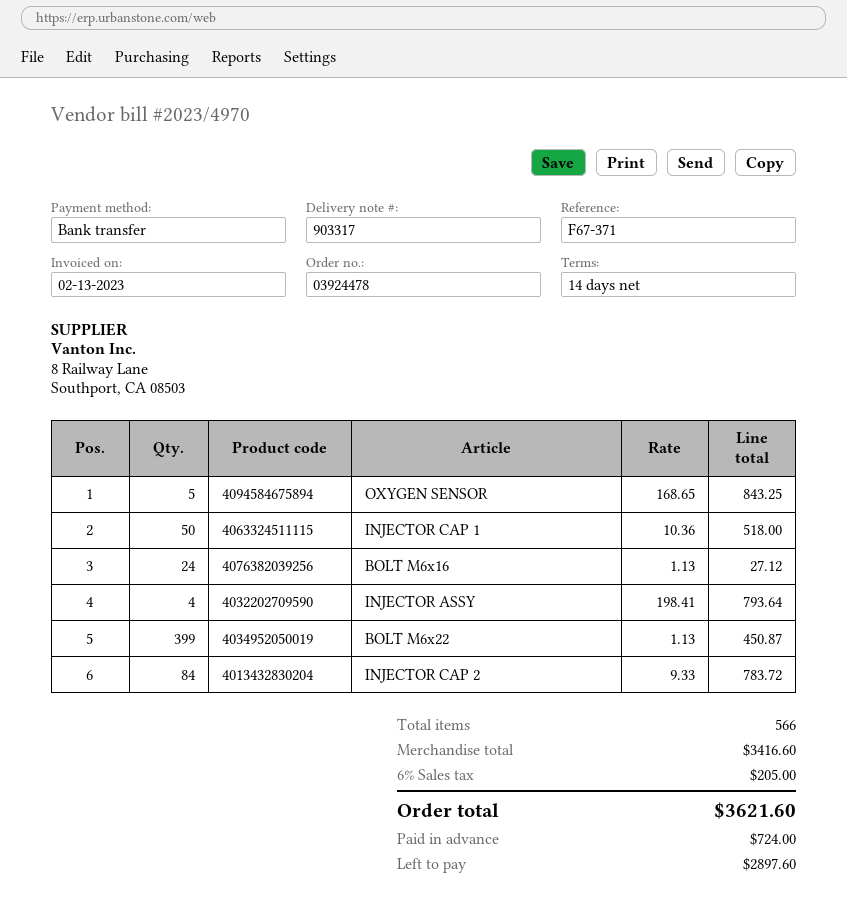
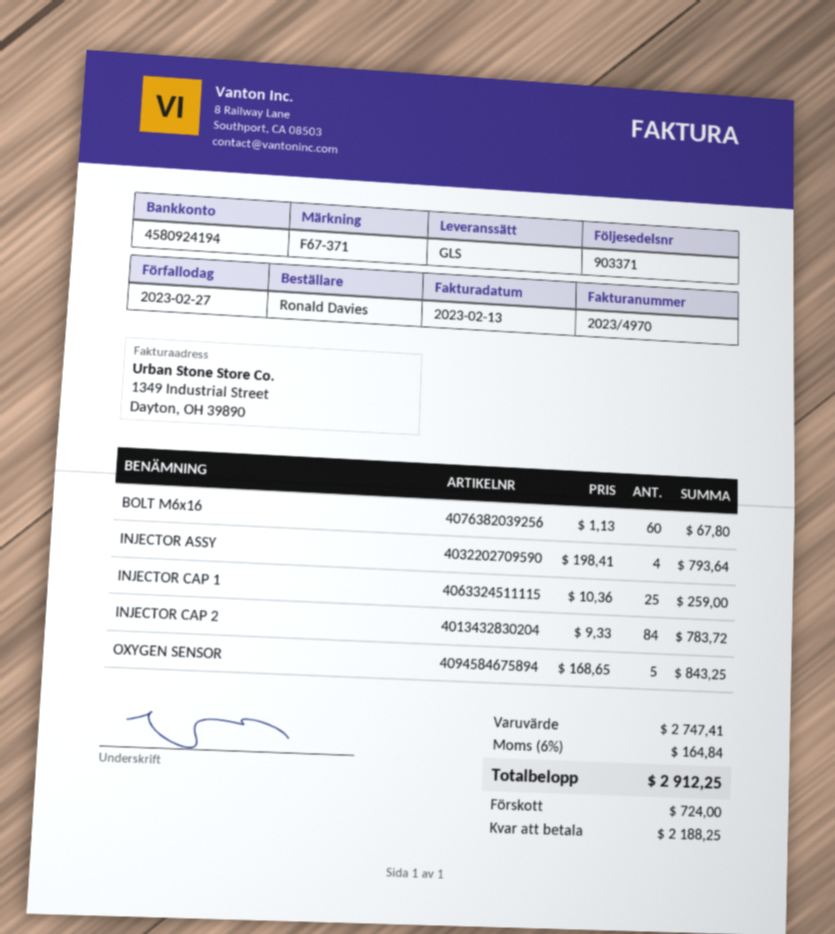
delivery note number: 903317 -> 903371
INJECTOR CAP 1: 50 x 10.36 = 518.00 -> 25 x 10.36 = 259.00
BOLT M6x16: 24 x 1.13 = 27.12 -> 60 x 1.13 = 67.80
BOLT M6x22: 399 x 1.13 = 450.87 -> none
subtotal: 3416.60 -> 2747.41
tax: 6% = 205.00 -> 6% = 164.84
total: 3621.60 -> 2912.25
balance: 2897.60 -> 2188.25

